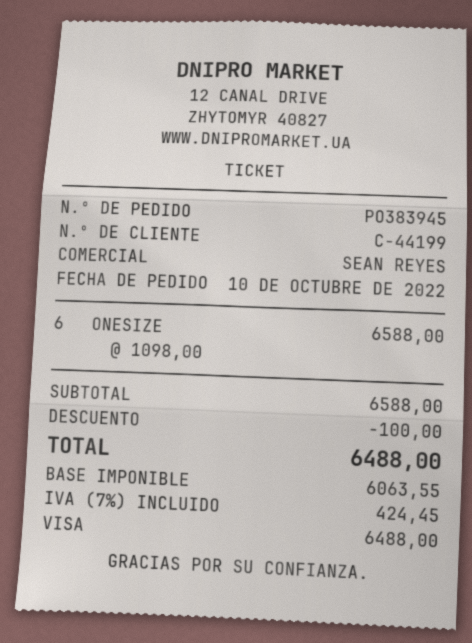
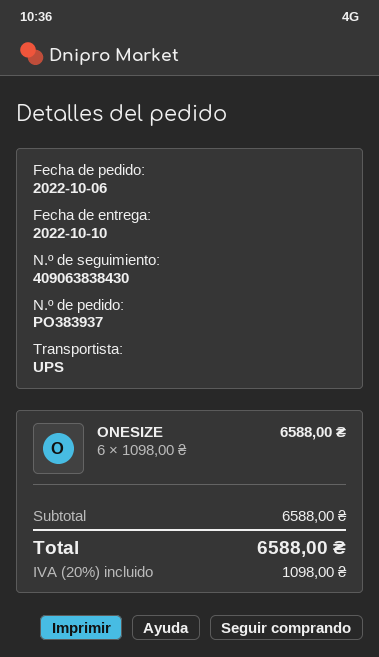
order number: PO383945 -> PO383937
order date: 2022-10-10 -> 2022-10-06
discount: 100.00 -> none
tax: 7% = 424.45 -> 20% = 1098.00
total: 6488.00 -> 6588.00

